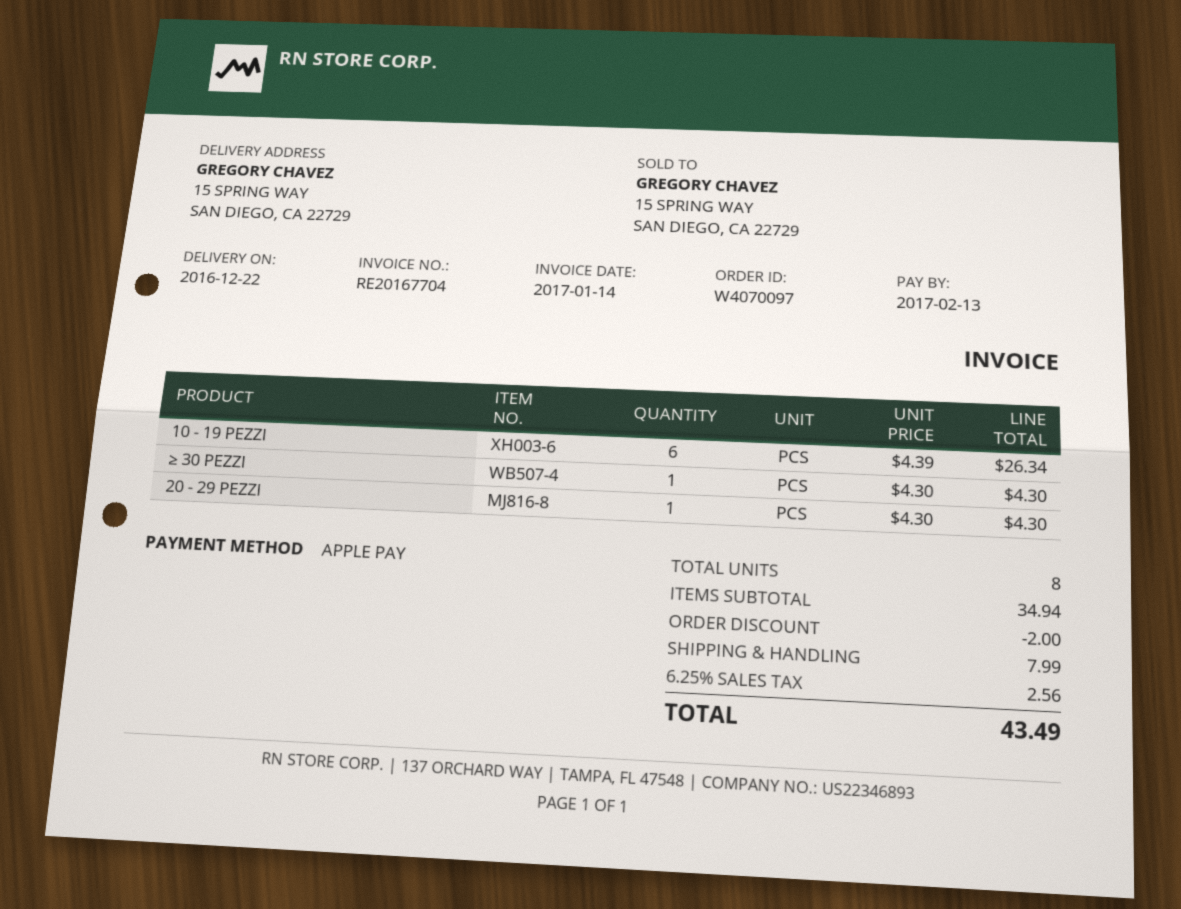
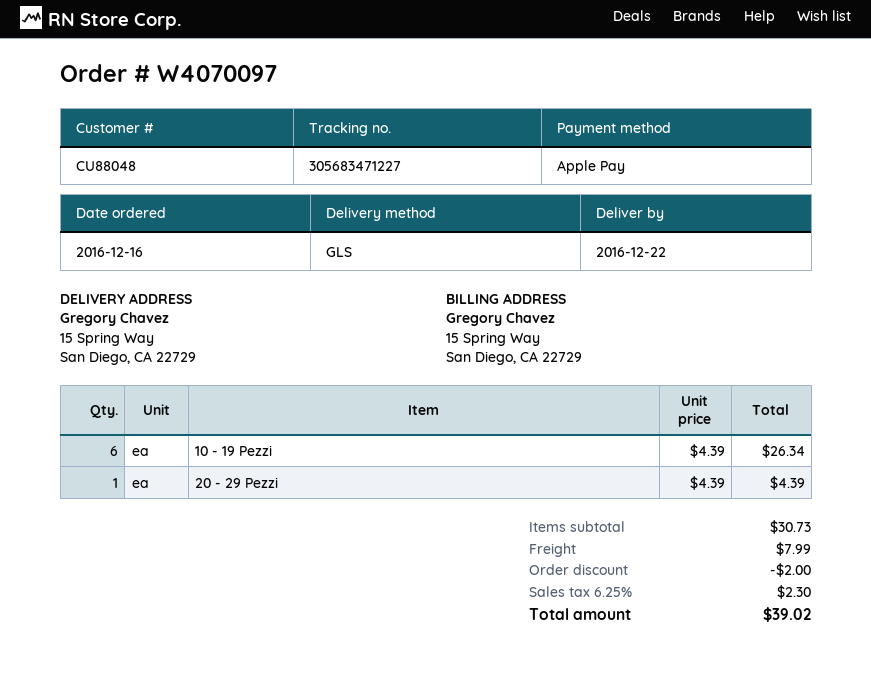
≥ 30 PEZZI: 1 x 4.30 = 4.30 -> none
20 - 29 PEZZI: 1 x 4.30 = 4.30 -> 1 x 4.39 = 4.39
subtotal: 34.94 -> 30.73
tax: 6.25% = 2.56 -> 6.25% = 2.30
total: 43.49 -> 39.02

